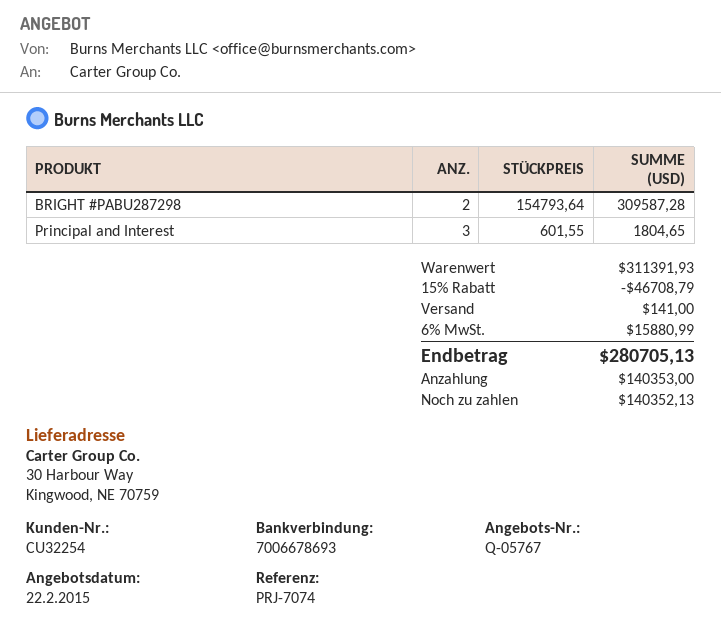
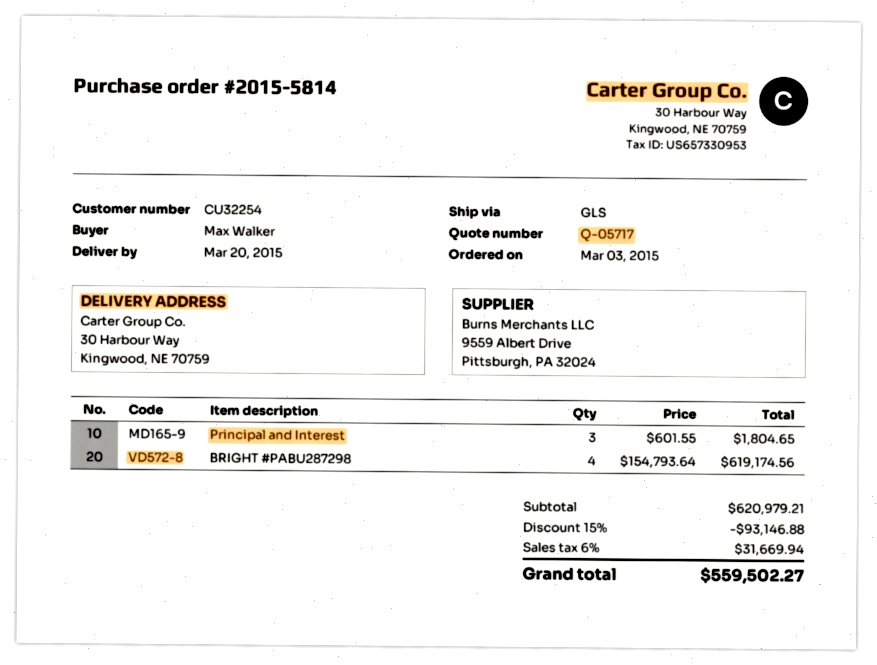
quote number: Q-05767 -> Q-05717
BRIGHT #PABU287298: 2 x 154793.64 = 309587.28 -> 4 x 154793.64 = 619174.56
subtotal: 311391.93 -> 620979.21
discount: 15% = 46708.79 -> 15% = 93146.88
shipping: 141.00 -> none
tax: 6% = 15880.99 -> 6% = 31669.94
total: 280705.13 -> 559502.27

